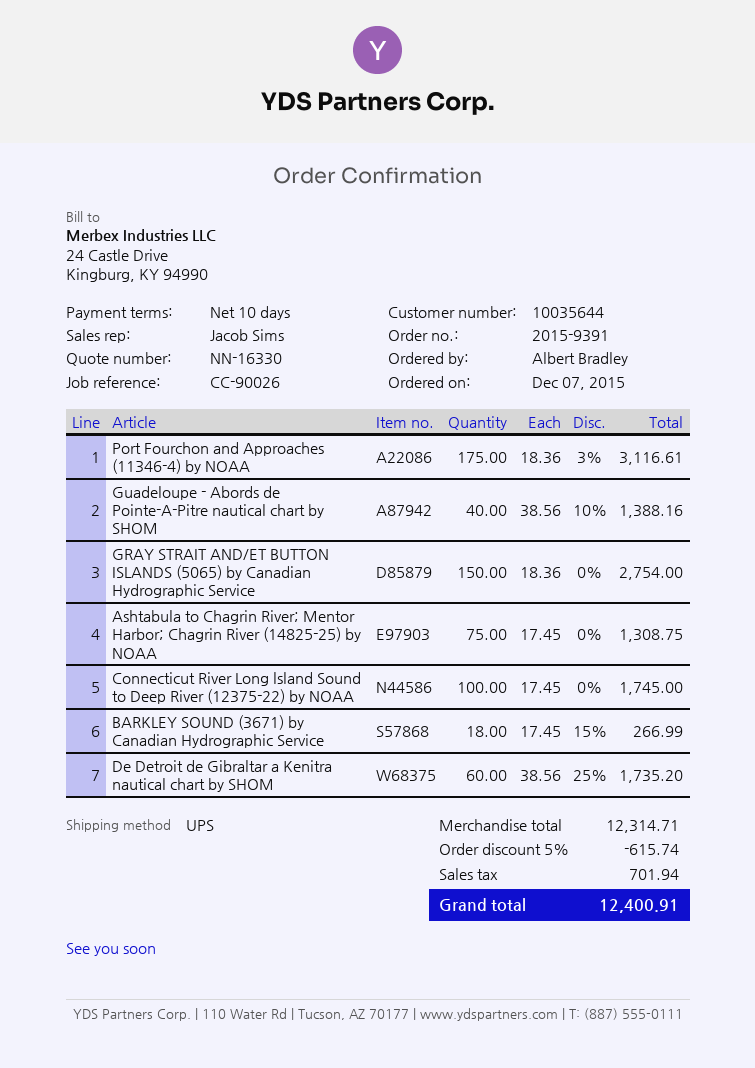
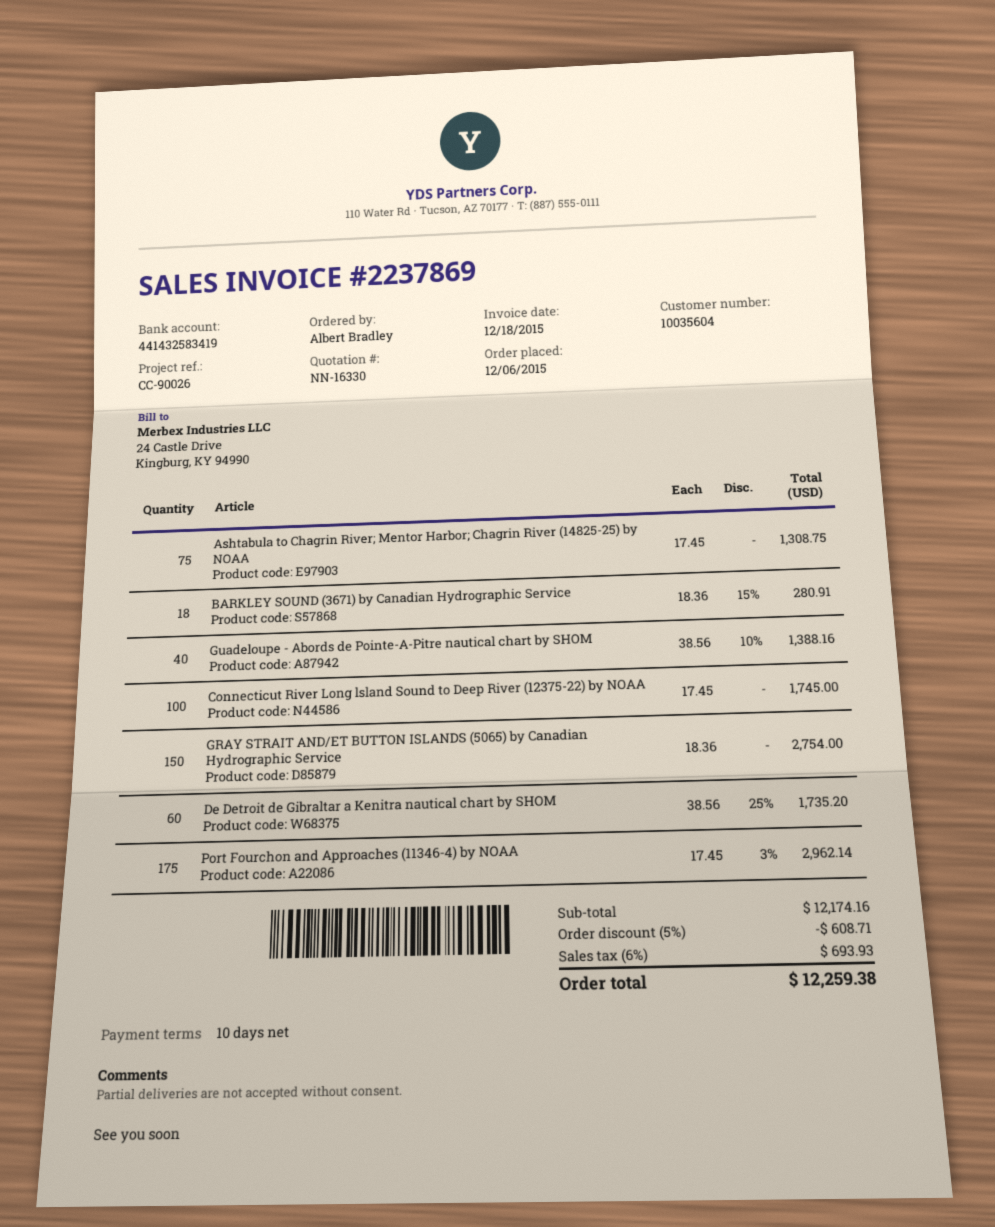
order date: 2015-12-07 -> 2015-12-06
customer number: 10035644 -> 10035604
Port Fourchon and Approaches (11346-4) by NOAA: 175 x 18.36 - 3% = 3116.61 -> 175 x 17.45 - 3% = 2962.14
BARKLEY SOUND (3671) by Canadian Hydrographic Service: 18 x 17.45 - 15% = 266.99 -> 18 x 18.36 - 15% = 280.91
subtotal: 12314.71 -> 12174.16
discount: 5% = 615.74 -> 5% = 608.71
tax: 701.94 -> 693.93
total: 12400.91 -> 12259.38

